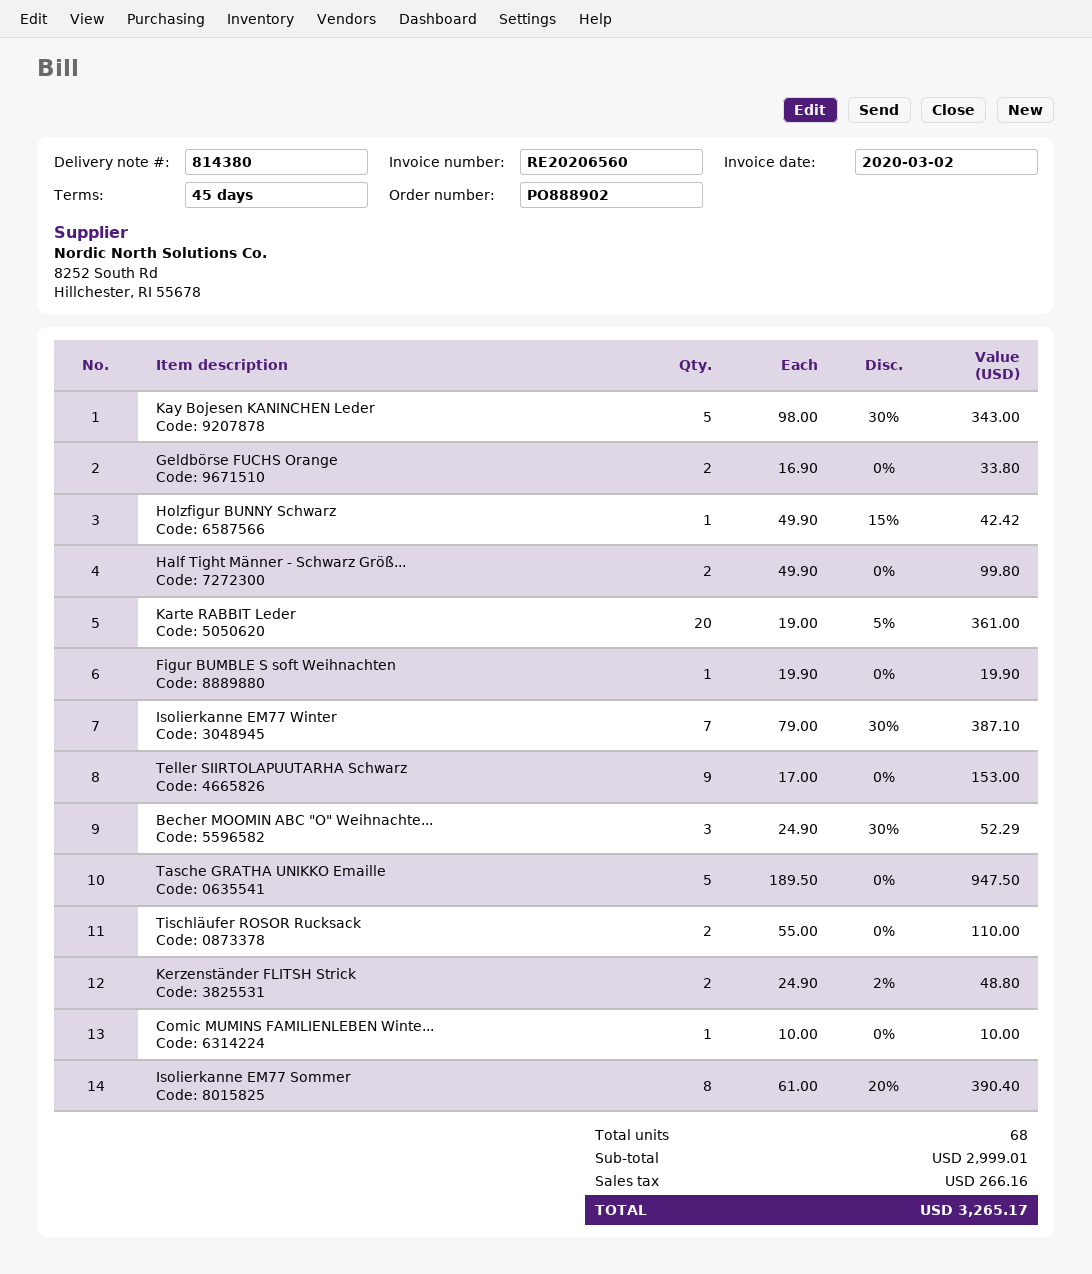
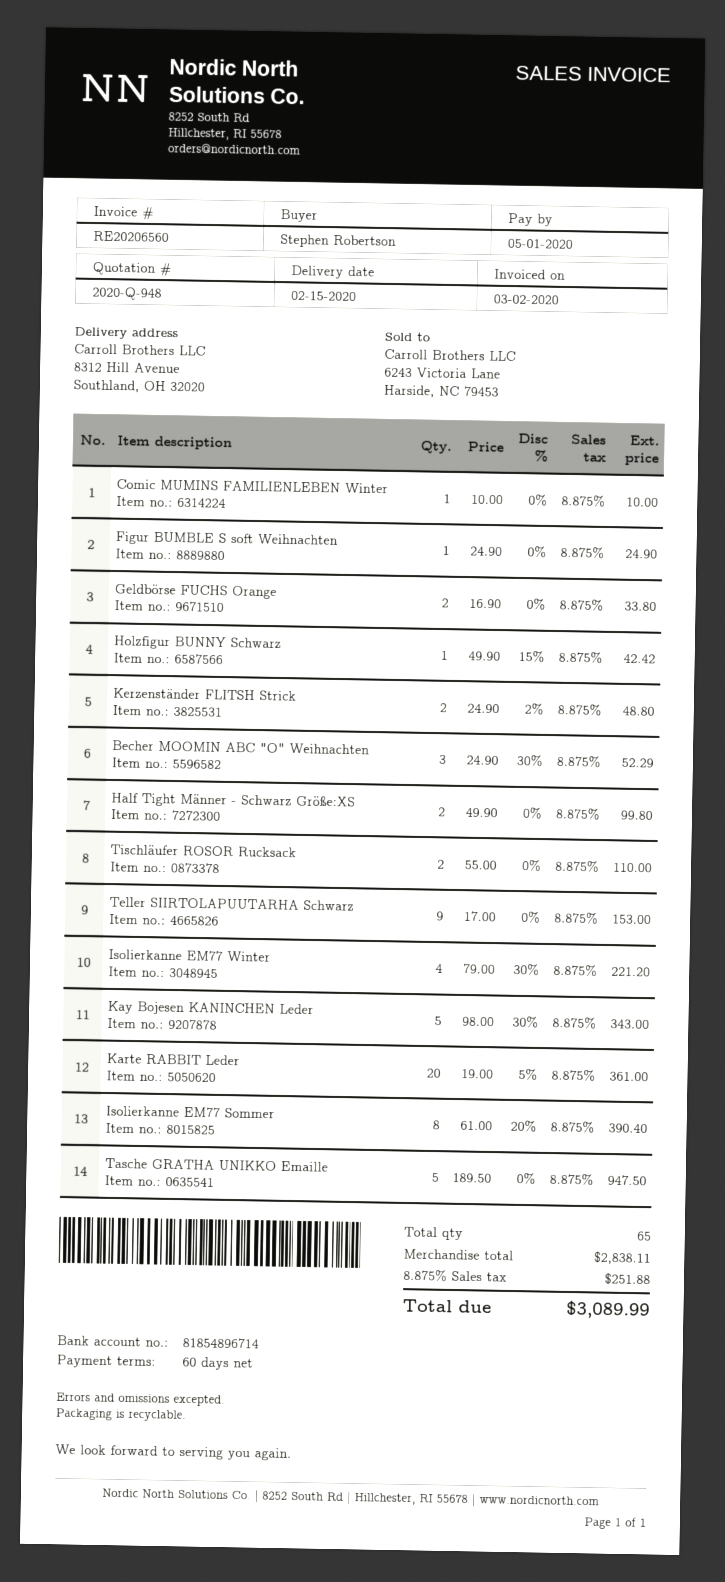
payment terms: 45 days -> 60 days
Figur BUMBLE S soft Weihnachten: 1 x 19.90 = 19.90 -> 1 x 24.90 = 24.90
Isolierkanne EM77 Winter: 7 x 79.00 - 30% = 387.10 -> 4 x 79.00 - 30% = 221.20
total quantity: 68 -> 65
subtotal: 2999.01 -> 2838.11
tax: 266.16 -> 251.88
total: 3265.17 -> 3089.99

